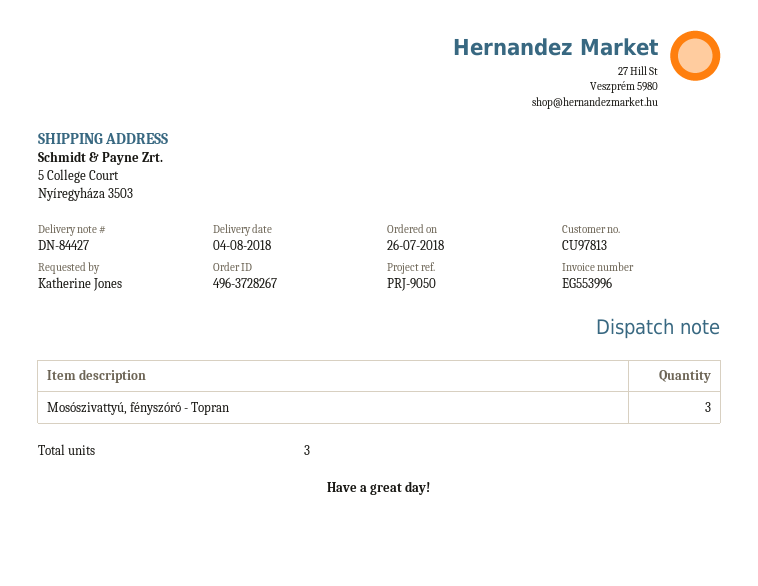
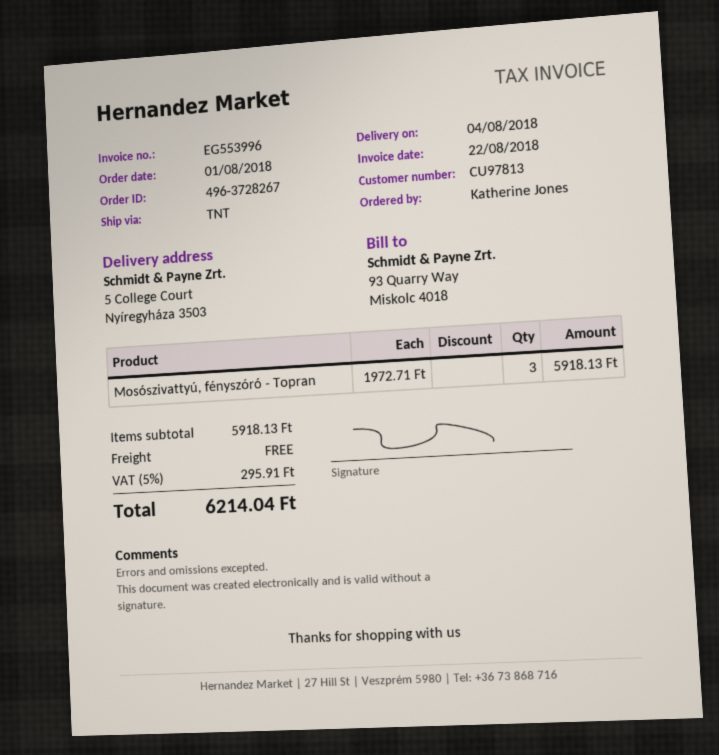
order date: 2018-07-26 -> 2018-08-01

